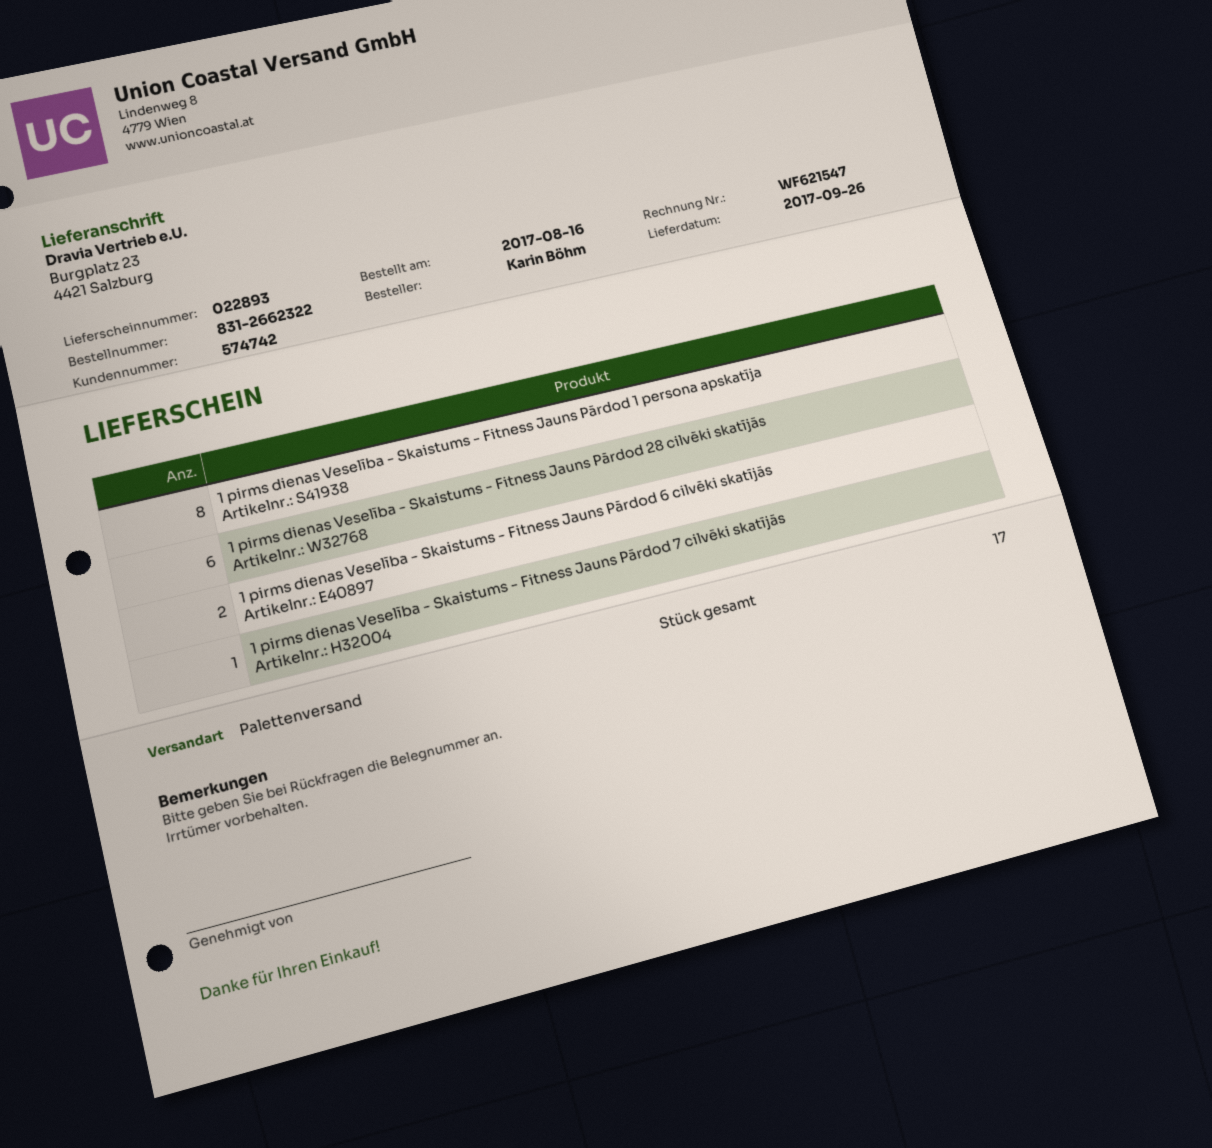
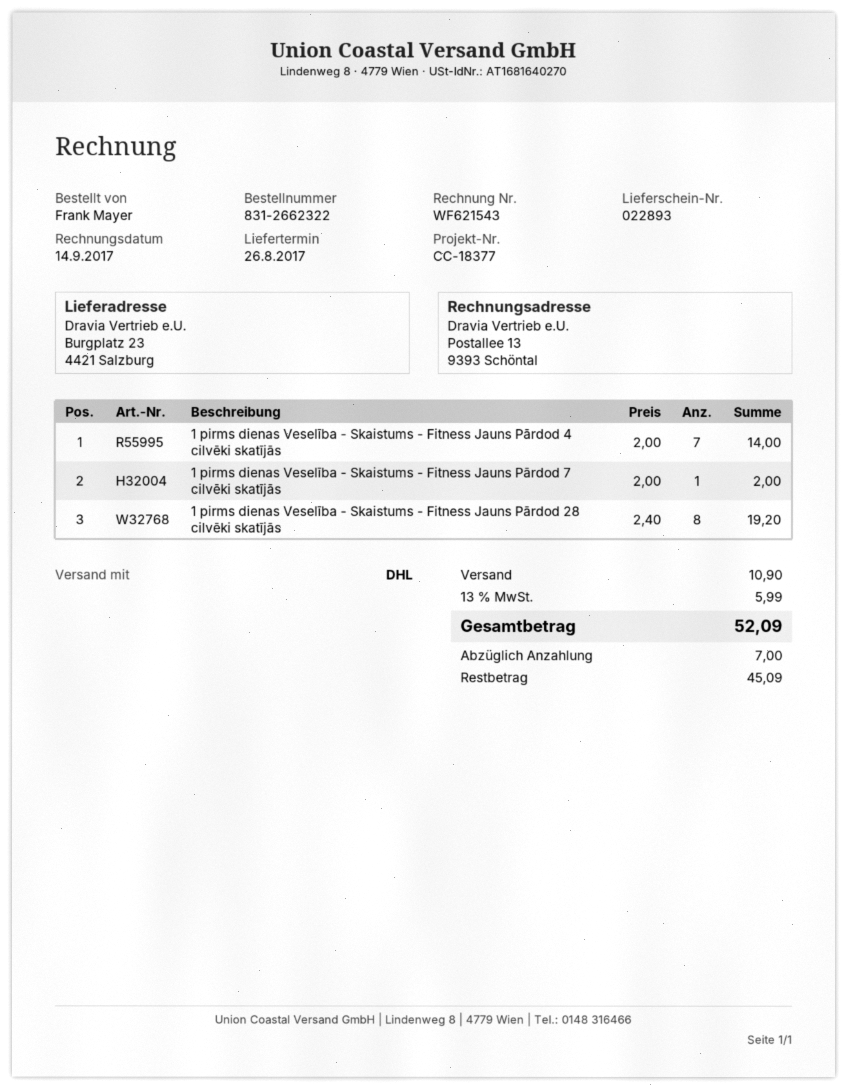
delivery date: 2017-09-26 -> 2017-08-26
invoice number: WF621547 -> WF621543
ordered by: Karin Böhm -> Frank Mayer
shipping method: pallet freight -> DHL
1 pirms dienas Veselība - Skaistums - Fitness Jauns Pārdod 1 persona apskatīja: 8 -> none
1 pirms dienas Veselība - Skaistums - Fitness Jauns Pārdod 28 cilvēki skatījās: 6 -> 8
1 pirms dienas Veselība - Skaistums - Fitness Jauns Pārdod 6 cilvēki skatījās: 2 -> none
1 pirms dienas Veselība - Skaistums - Fitness Jauns Pārdod 4 cilvēki skatījās: none -> 7

